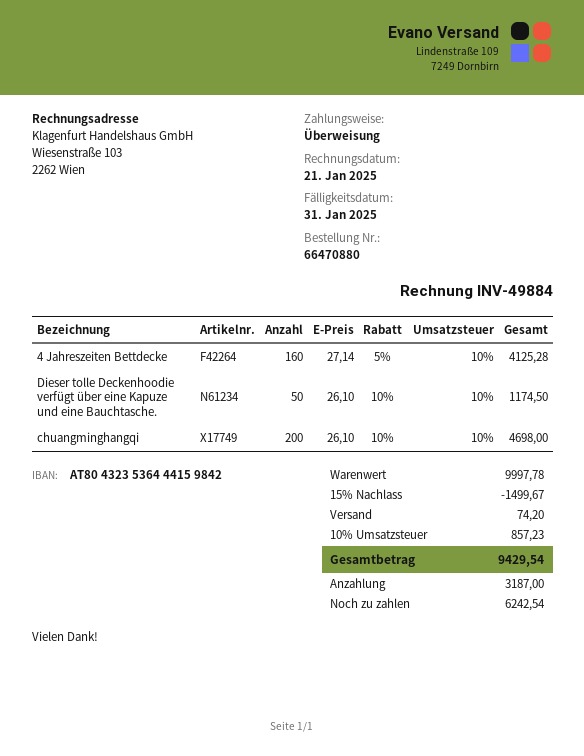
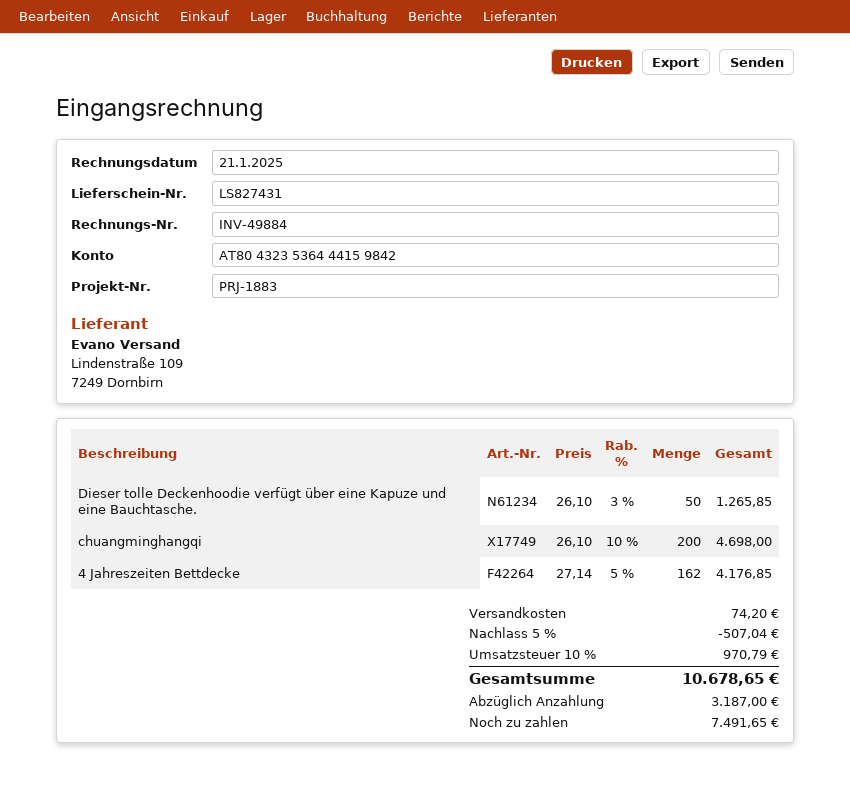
4 Jahreszeiten Bettdecke: 160 x 27.14 - 5% = 4125.28 -> 162 x 27.14 - 5% = 4176.85
Dieser tolle Deckenhoodie verfügt über eine Kapuze und eine Bauchtasche.: 50 x 26.10 - 10% = 1174.50 -> 50 x 26.10 - 3% = 1265.85
discount: 15% = 1499.67 -> 5% = 507.04
tax: 10% = 857.23 -> 10% = 970.79
total: 9429.54 -> 10678.65
balance: 6242.54 -> 7491.65

